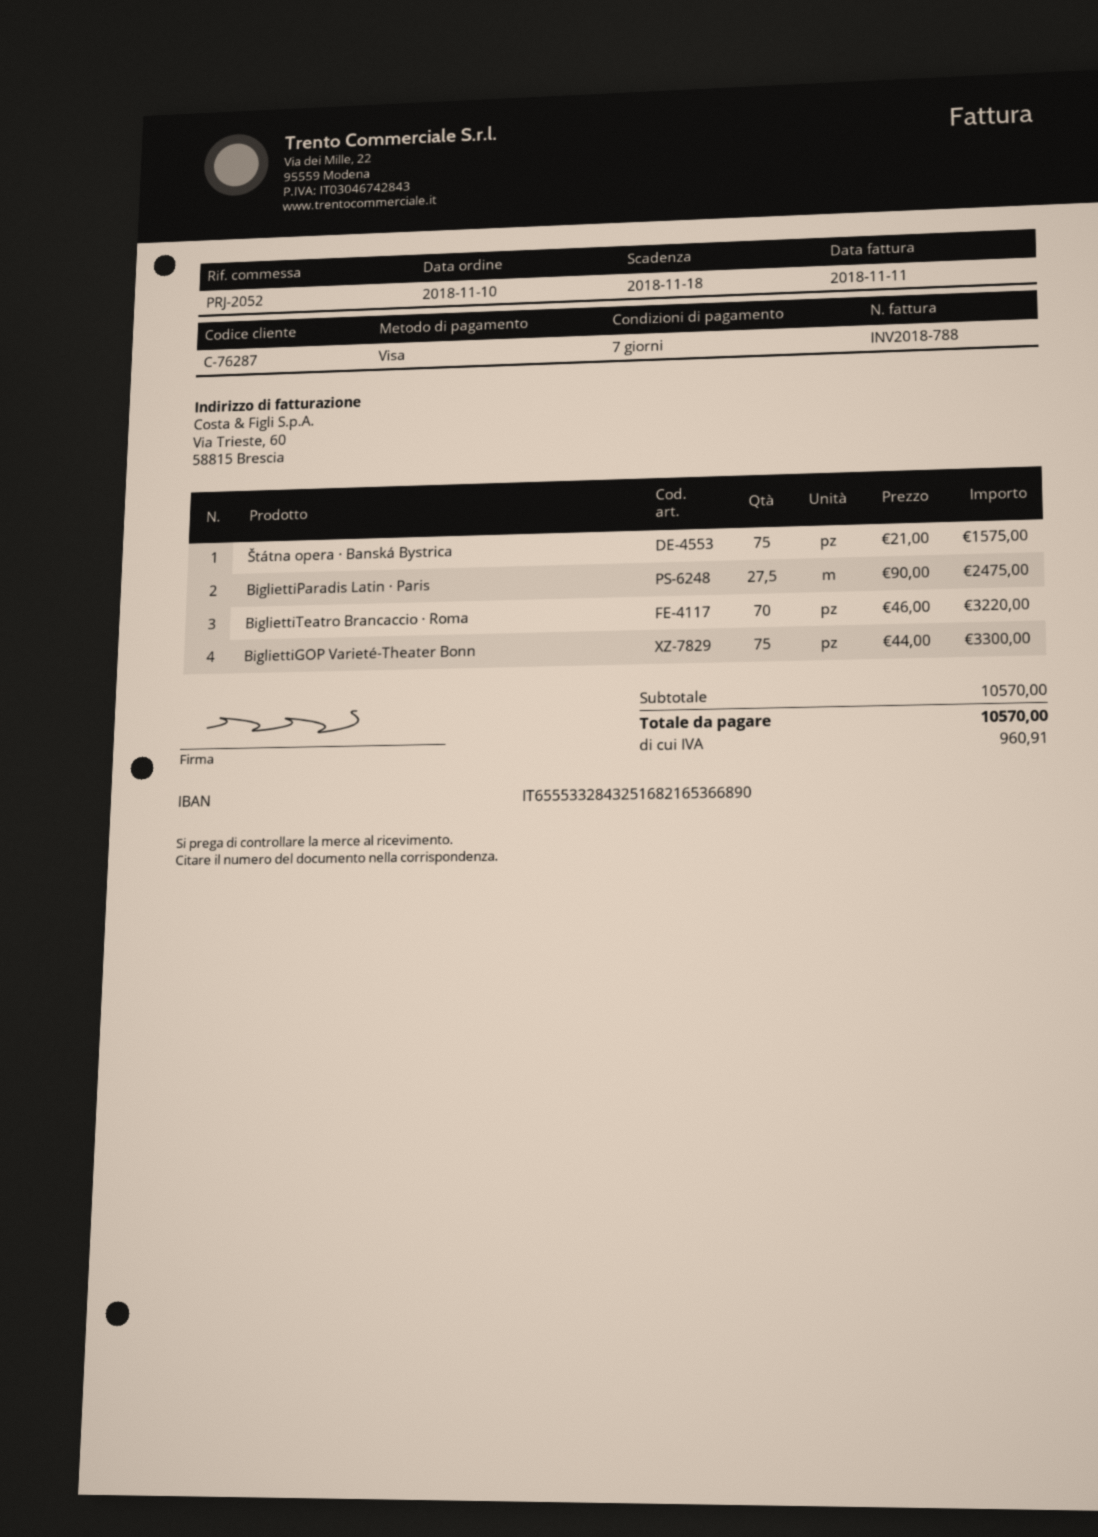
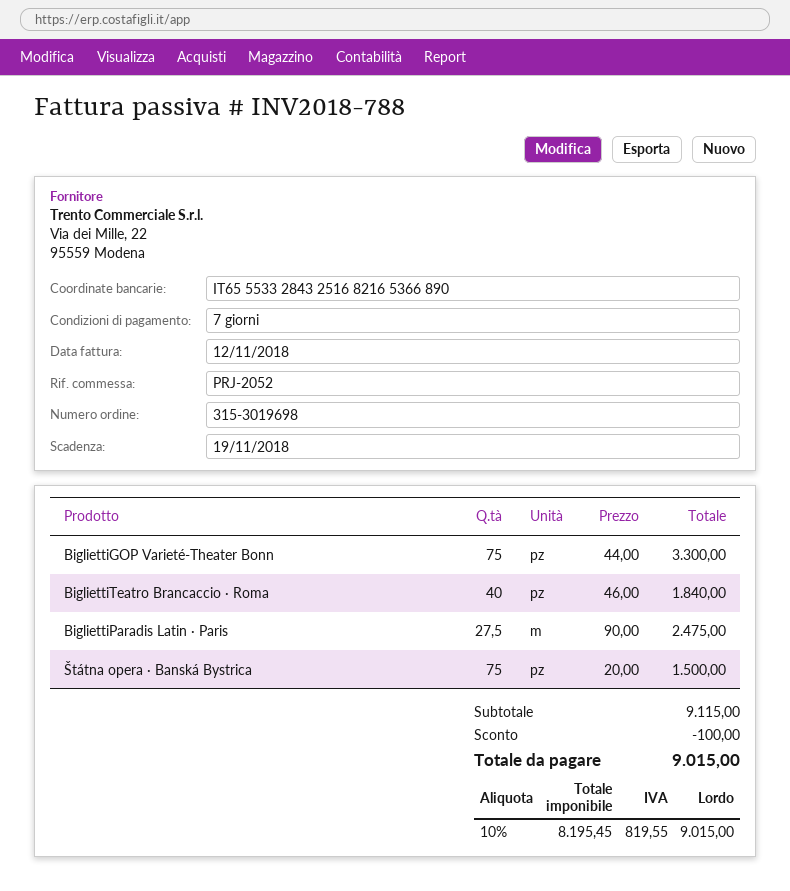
invoice date: 2018-11-11 -> 2018-11-12
due date: 2018-11-18 -> 2018-11-19
Štátna opera · Banská Bystrica: 75 x 21.00 = 1575.00 -> 75 x 20.00 = 1500.00
BigliettiTeatro Brancaccio · Roma: 70 x 46.00 = 3220.00 -> 40 x 46.00 = 1840.00
subtotal: 10570.00 -> 9115.00
discount: none -> 100.00
tax: 960.91 -> 819.55
total: 10570.00 -> 9015.00

